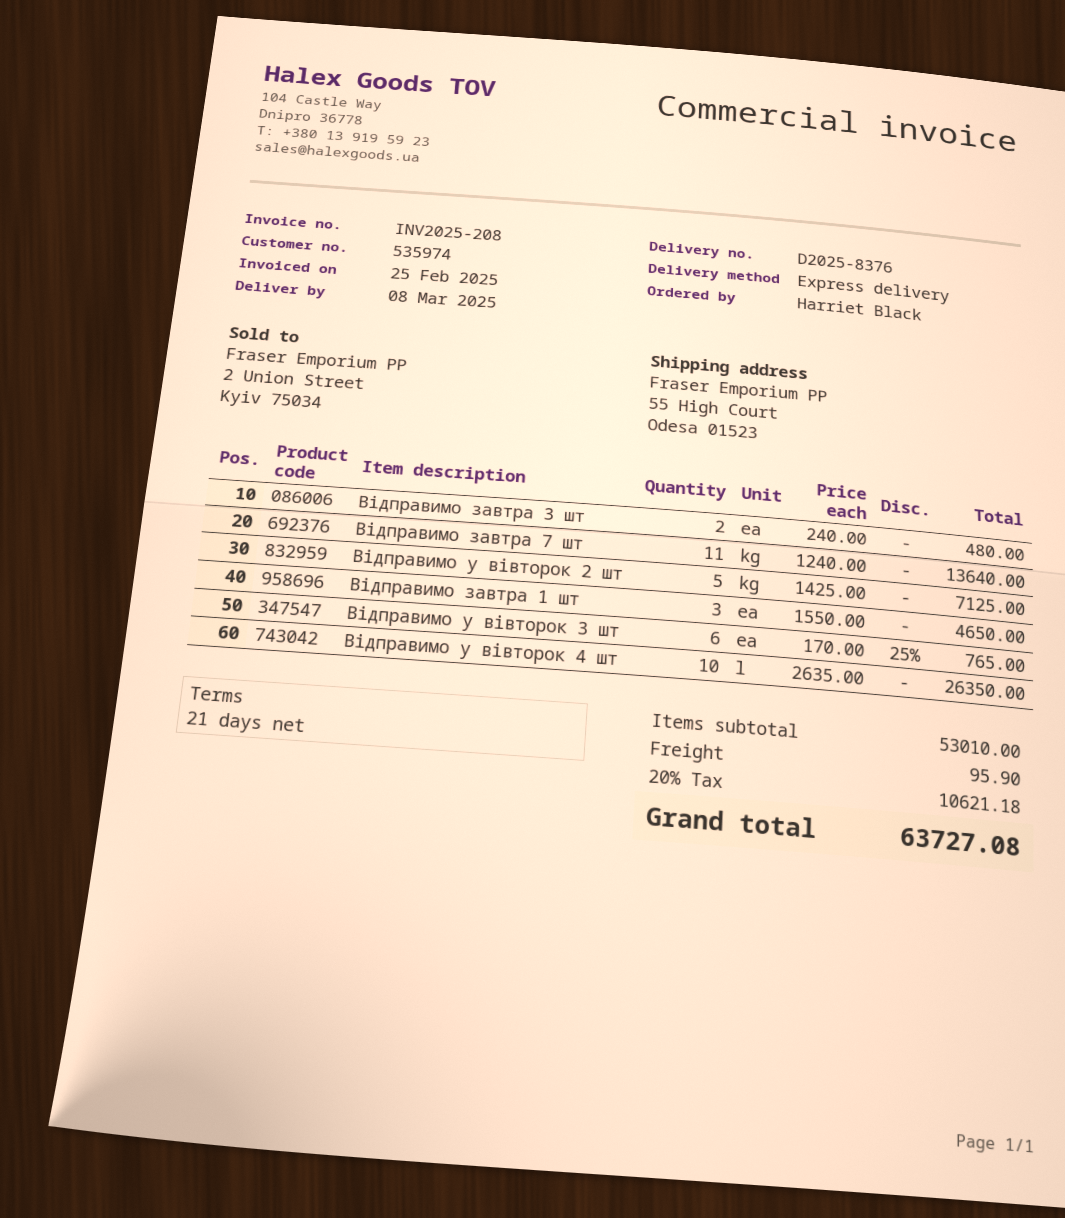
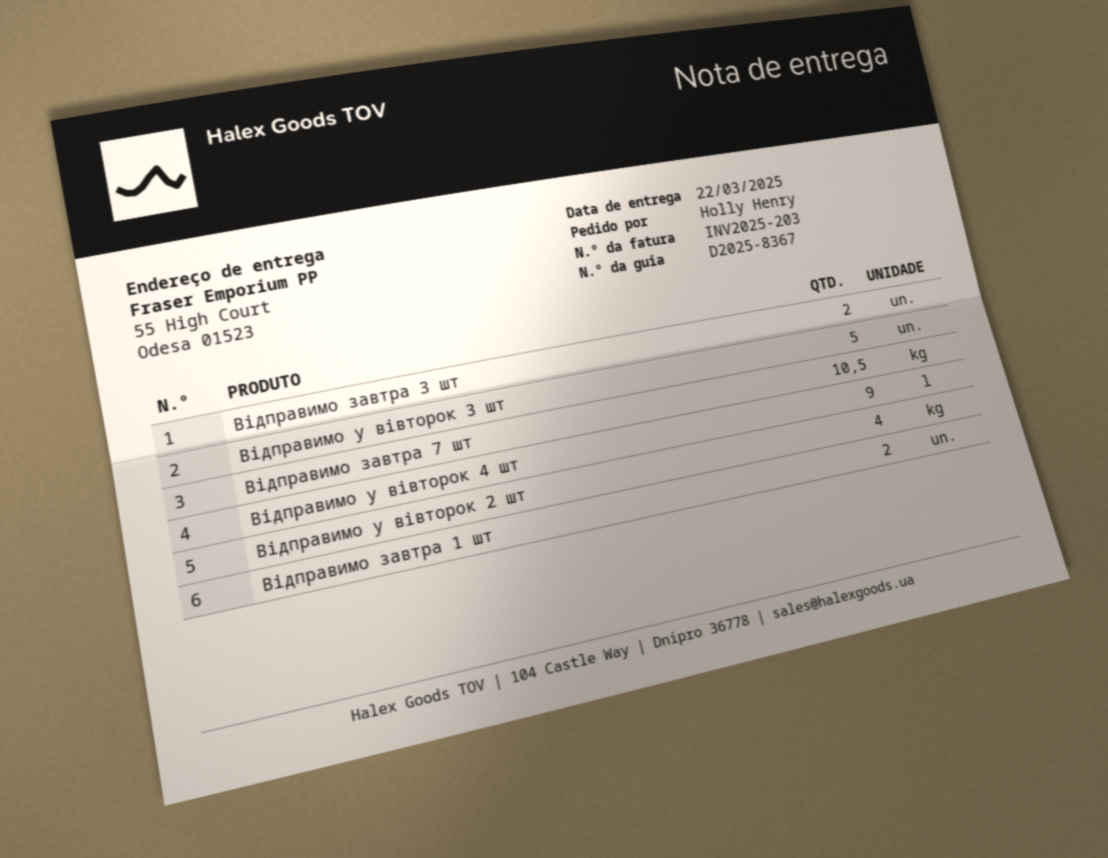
delivery note number: D2025-8376 -> D2025-8367
delivery date: 2025-03-08 -> 2025-03-22
invoice number: INV2025-208 -> INV2025-203
ordered by: Harriet Black -> Holly Henry
Відправимо завтра 7 шт: 11 -> 10.5
Відправимо у вівторок 2 шт: 5 -> 4
Відправимо завтра 1 шт: 3 -> 2
Відправимо у вівторок 3 шт: 6 -> 5
Відправимо у вівторок 4 шт: 10 -> 9

